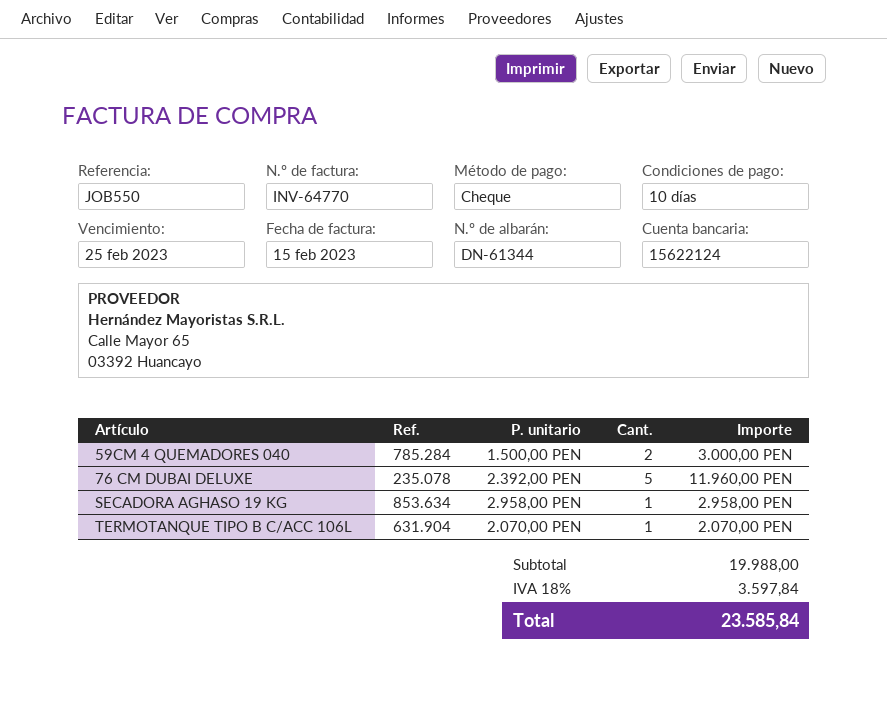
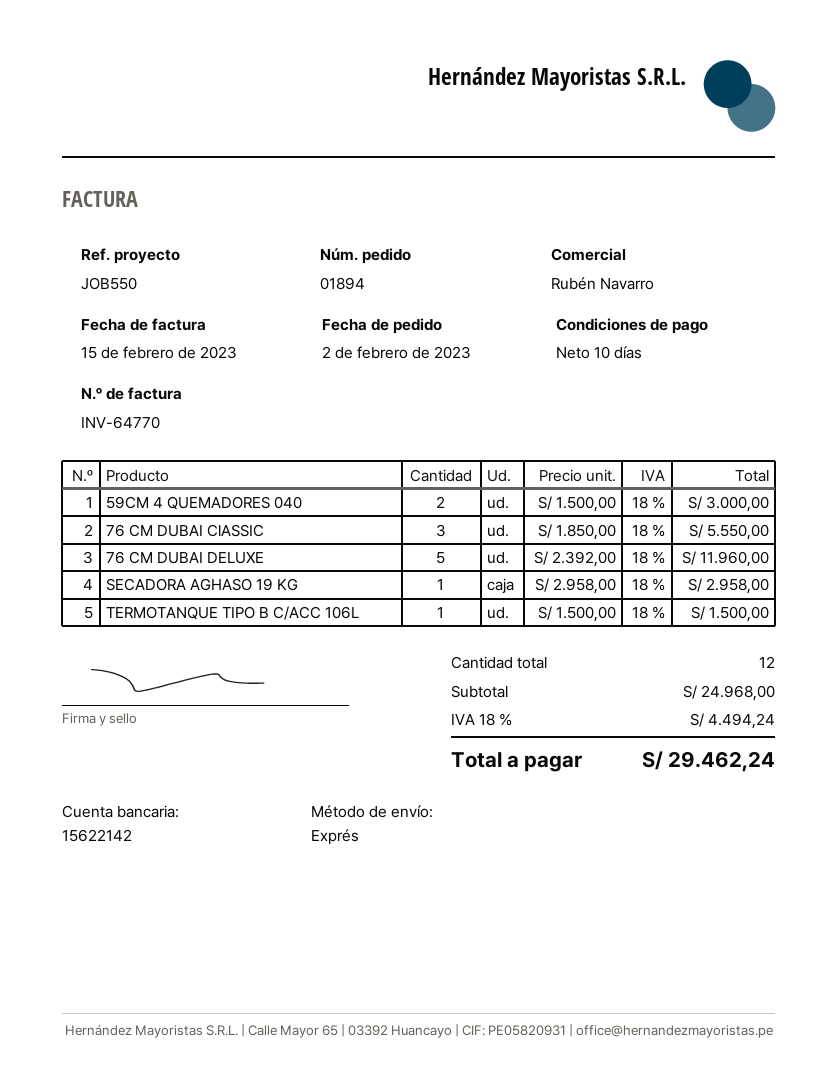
bank account: 15622124 -> 15622142
TERMOTANQUE TIPO B C/ACC 106L: 1 x 2070.00 = 2070.00 -> 1 x 1500.00 = 1500.00
76 CM DUBAI ClASSIC: none -> 3 x 1850.00 = 5550.00
subtotal: 19988.00 -> 24968.00
tax: 18% = 3597.84 -> 18% = 4494.24
total: 23585.84 -> 29462.24

